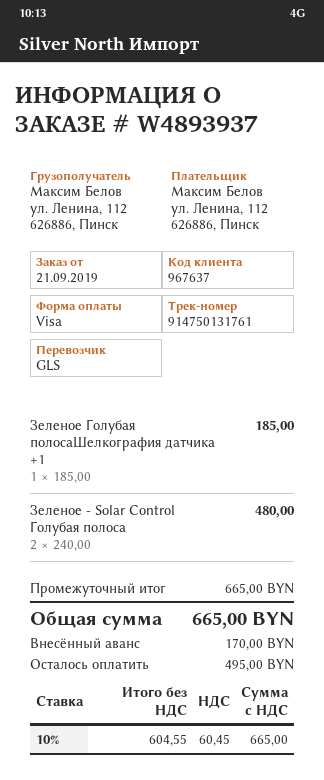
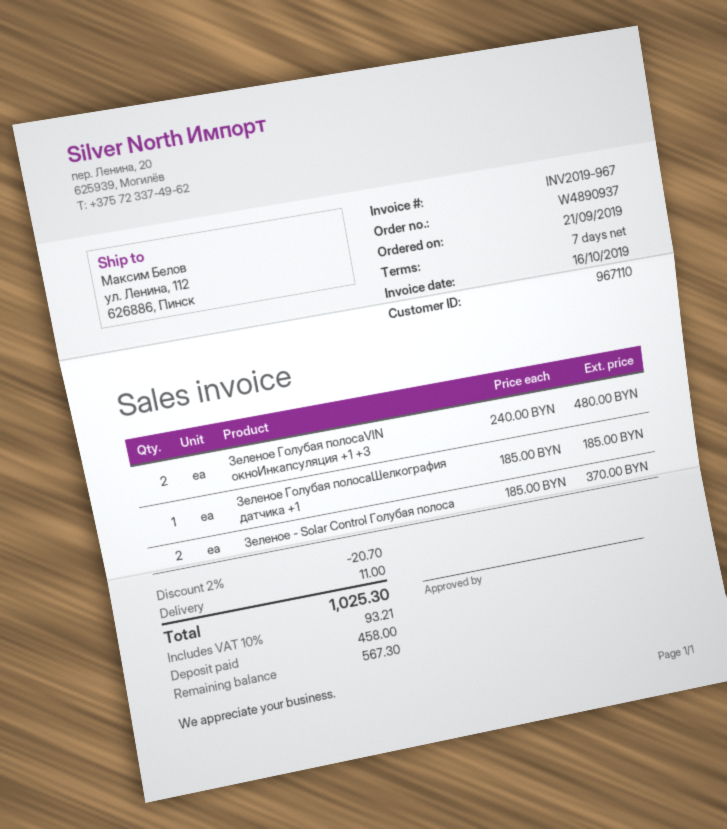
order number: W4893937 -> W4890937
customer number: 967637 -> 967110
Зеленое - Solar Control Голубая полоса: 2 x 240.00 = 480.00 -> 2 x 185.00 = 370.00
Зеленое Голубая полосаVIN окноИнкапсуляция +1 +3: none -> 2 x 240.00 = 480.00
discount: none -> 2% = 20.70
shipping: none -> 11.00
tax: 10% = 60.45 -> 10% = 93.21
total: 665.00 -> 1025.30
deposit: 170.00 -> 458.00
balance: 495.00 -> 567.30

